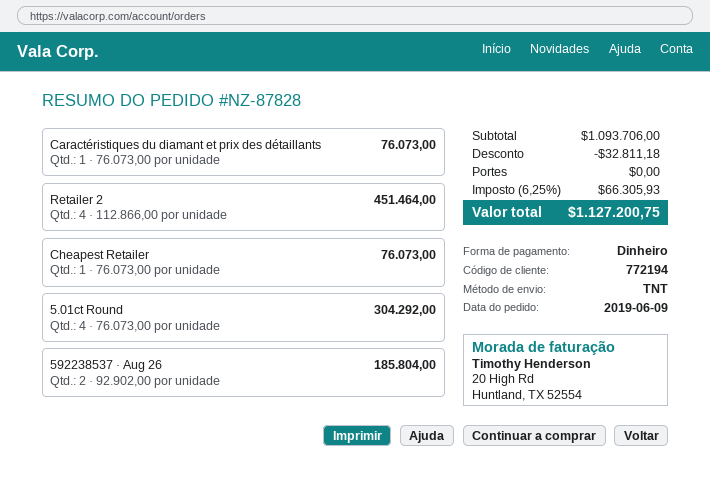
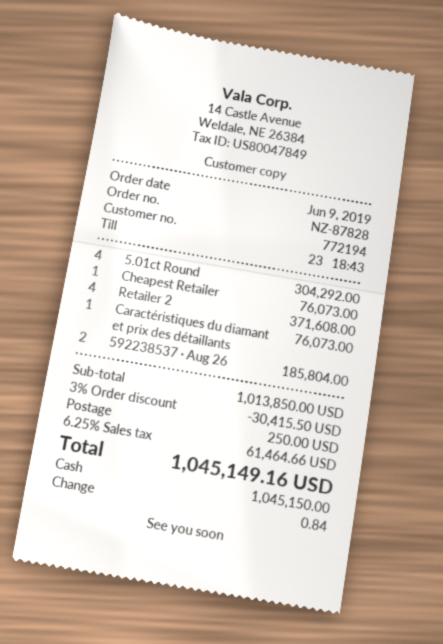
Retailer 2: 4 for 451464.00 -> 4 for 371608.00
subtotal: 1093706.00 -> 1013850.00
discount: 32811.18 -> 30415.50
shipping: 0.00 -> 250.00
tax: 6.25% = 66305.93 -> 6.25% = 61464.66
total: 1127200.75 -> 1045149.16

